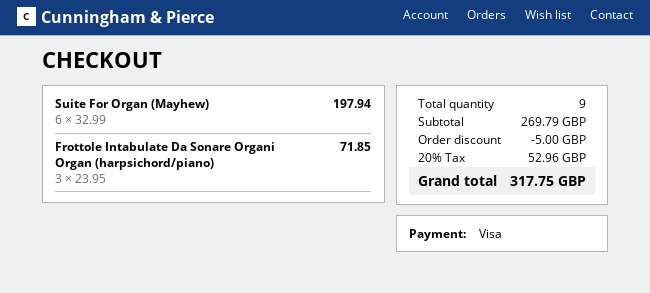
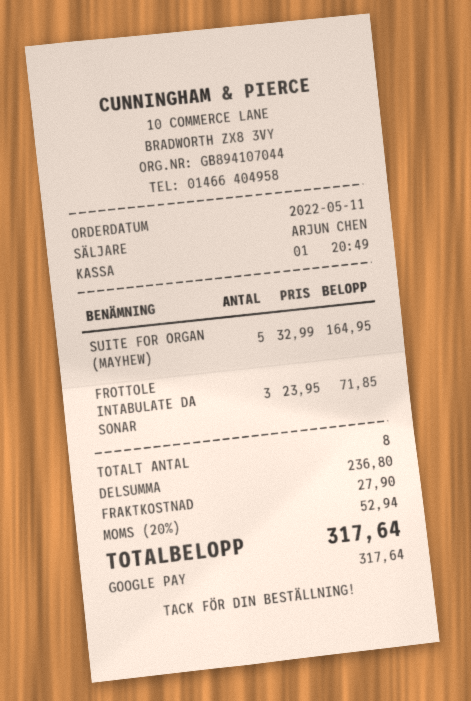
payment method: Visa -> Google Pay
Suite For Organ (Mayhew): 6 x 32.99 = 197.94 -> 5 x 32.99 = 164.95
total quantity: 9 -> 8
subtotal: 269.79 -> 236.80
discount: 5.00 -> none
shipping: none -> 27.90
tax: 20% = 52.96 -> 20% = 52.94
total: 317.75 -> 317.64

